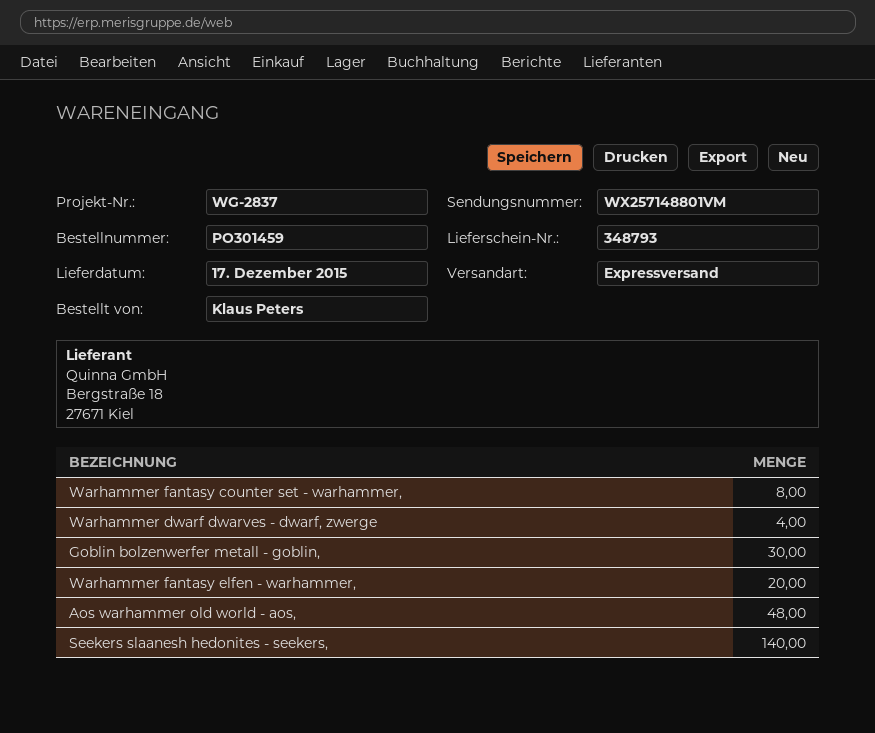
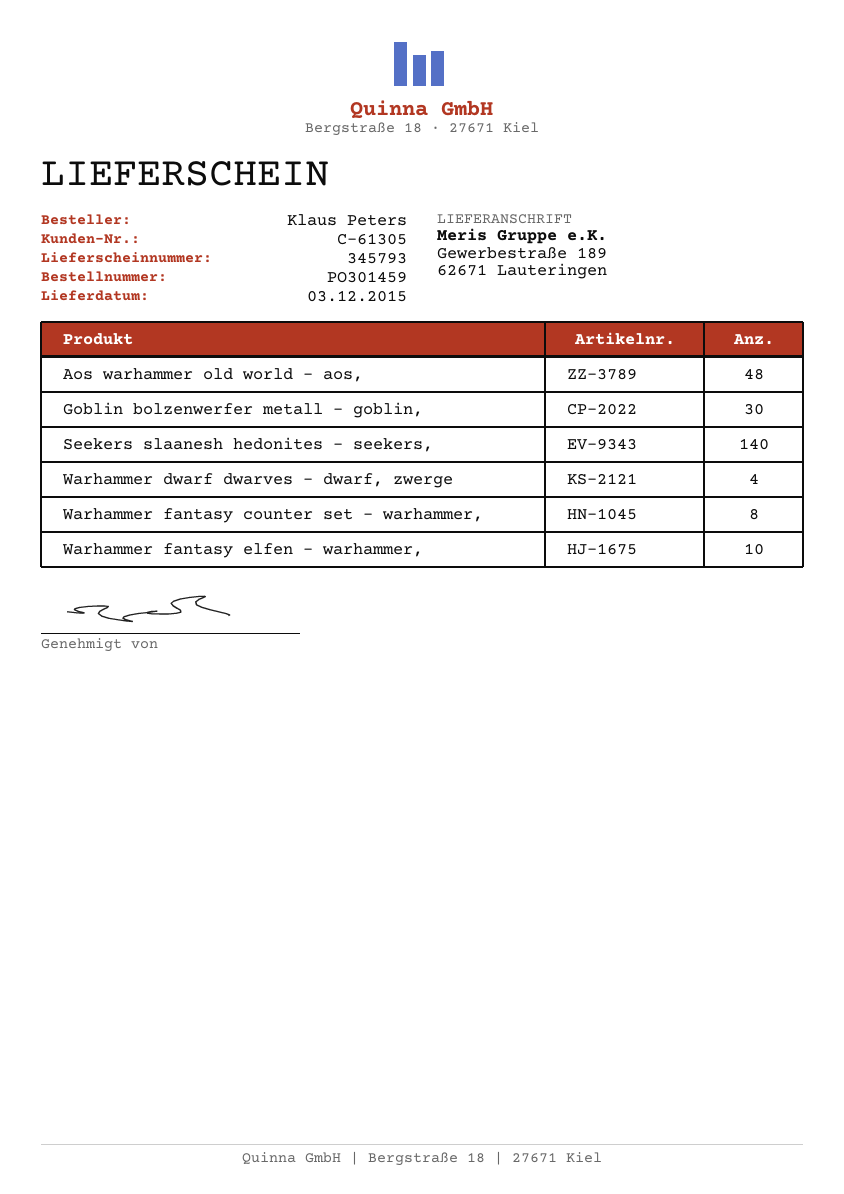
delivery note number: 348793 -> 345793
delivery date: 2015-12-17 -> 2015-12-03
Warhammer fantasy elfen - warhammer,: 20 -> 10

